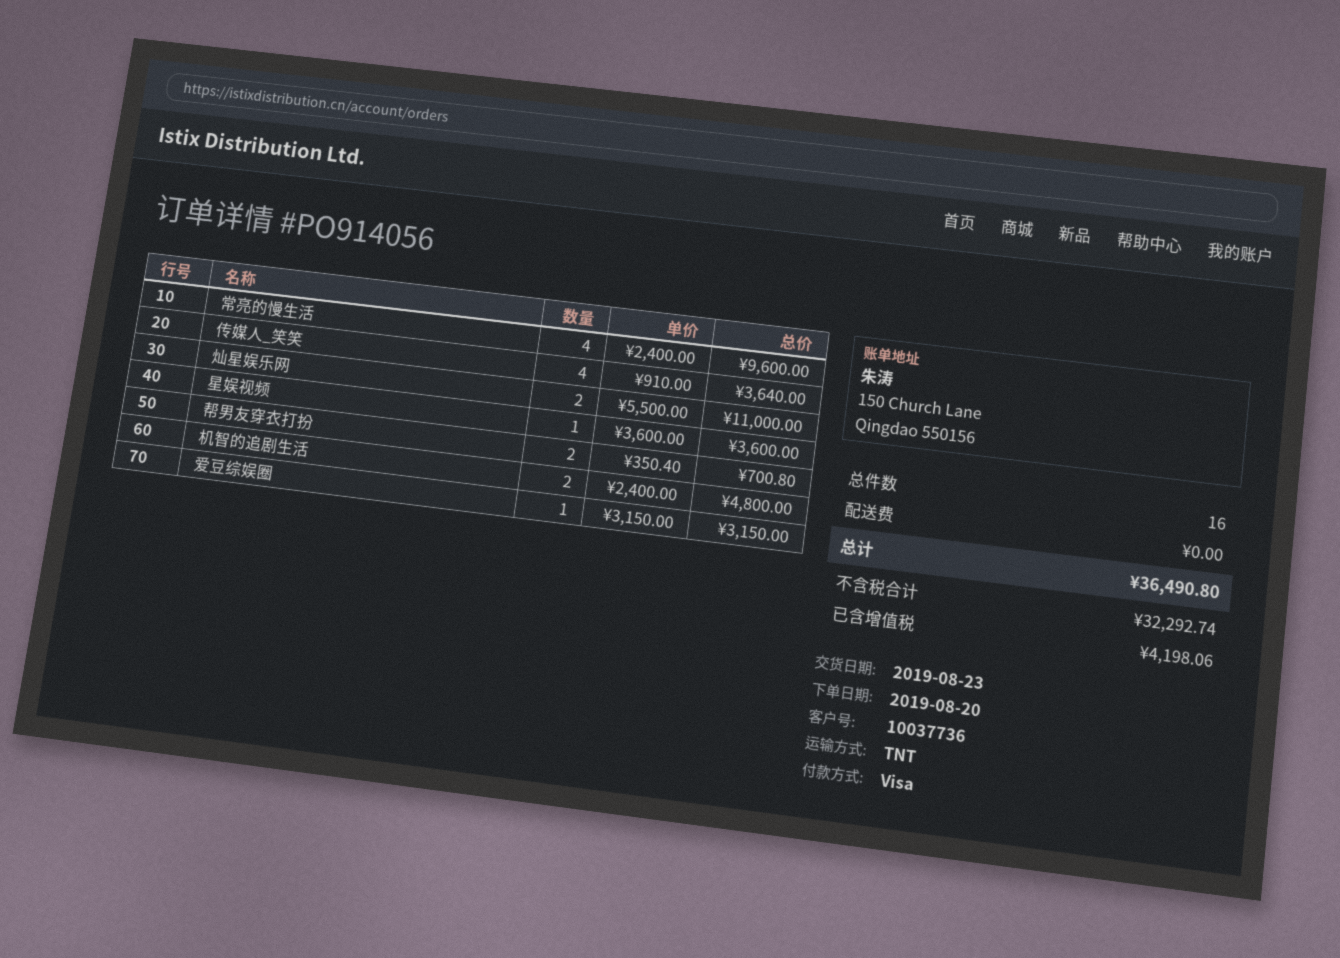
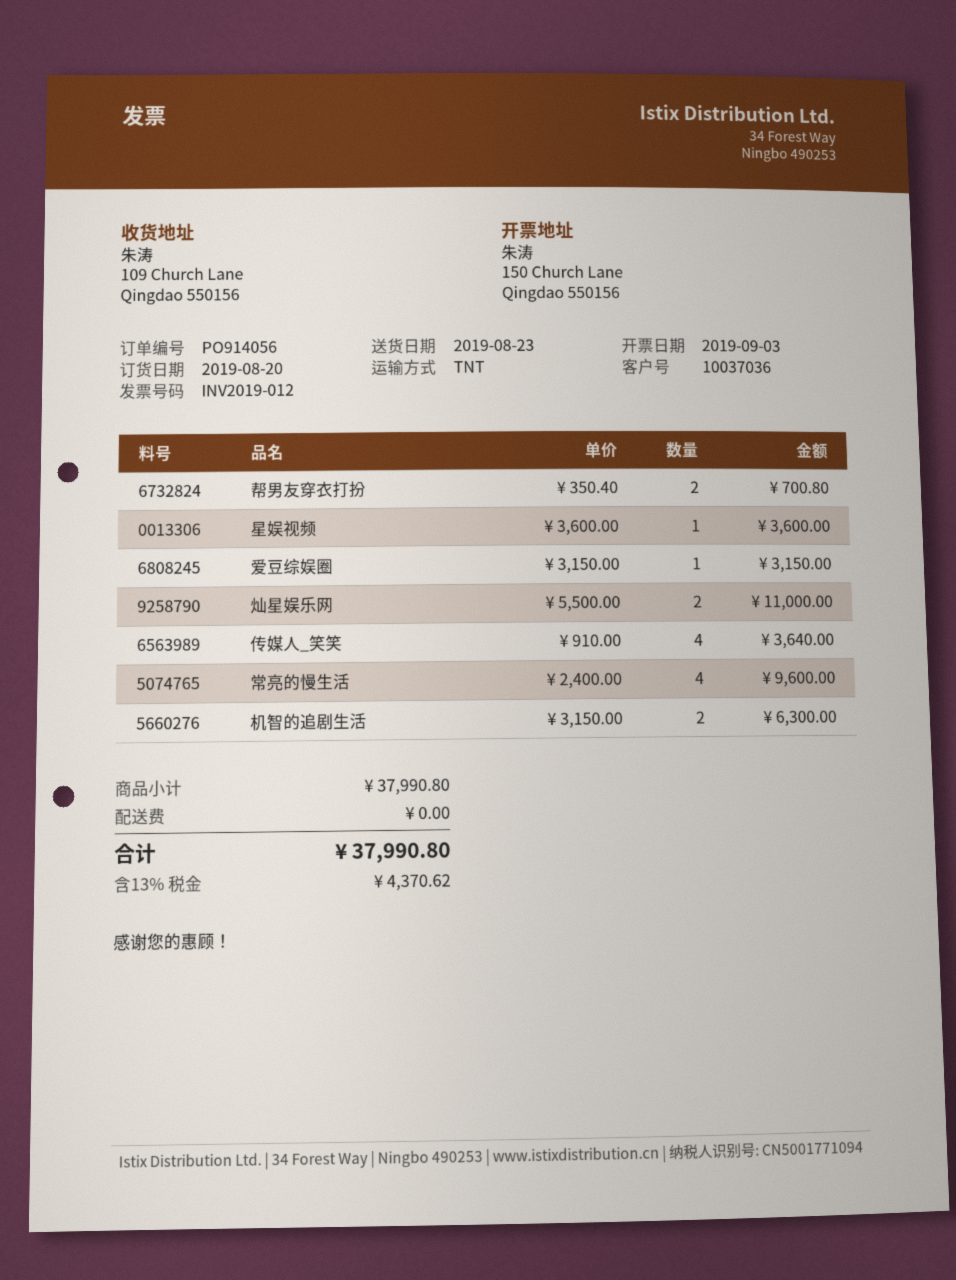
customer number: 10037736 -> 10037036
机智的追剧生活: 2 x 2400.00 = 4800.00 -> 2 x 3150.00 = 6300.00
tax: 4198.06 -> 4370.62
total: 36490.80 -> 37990.80

